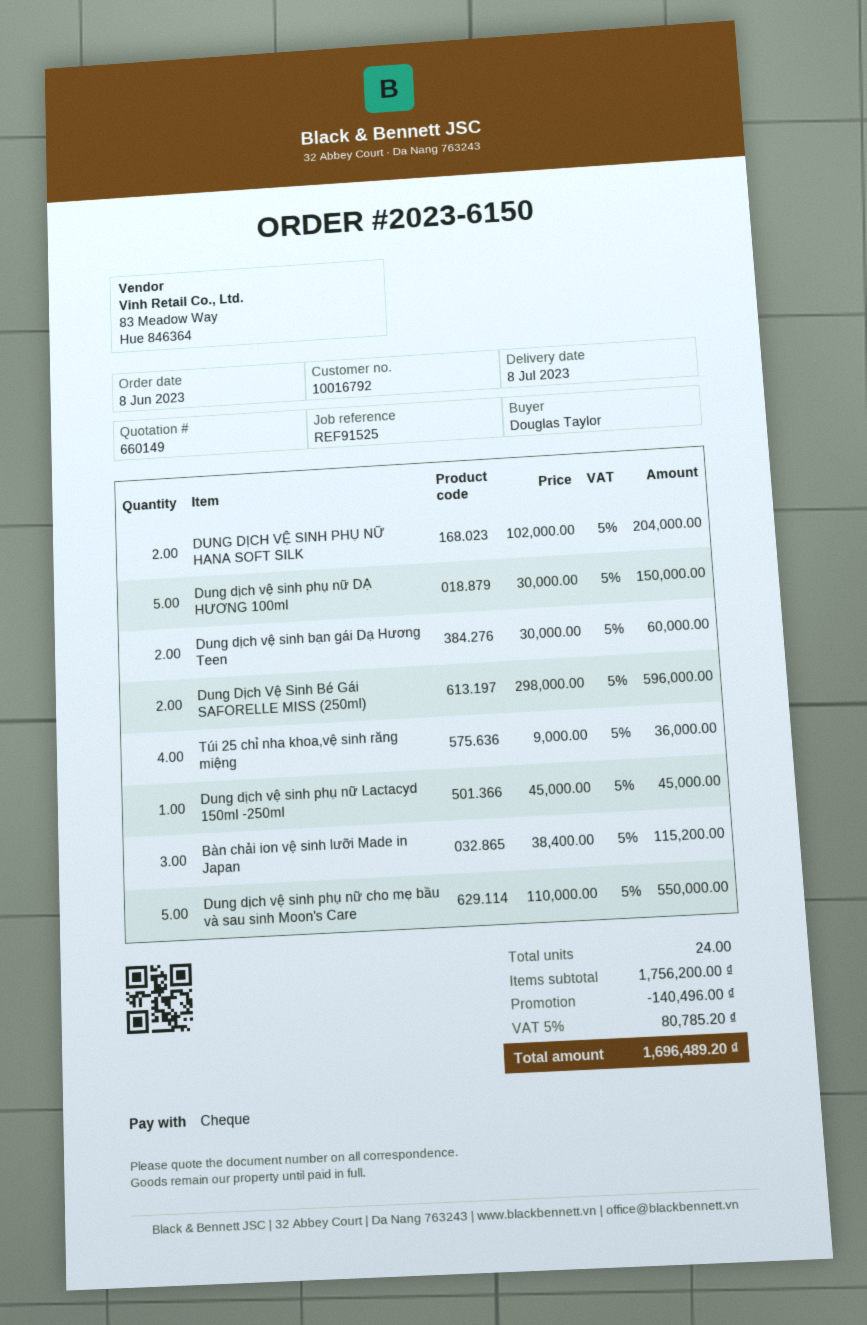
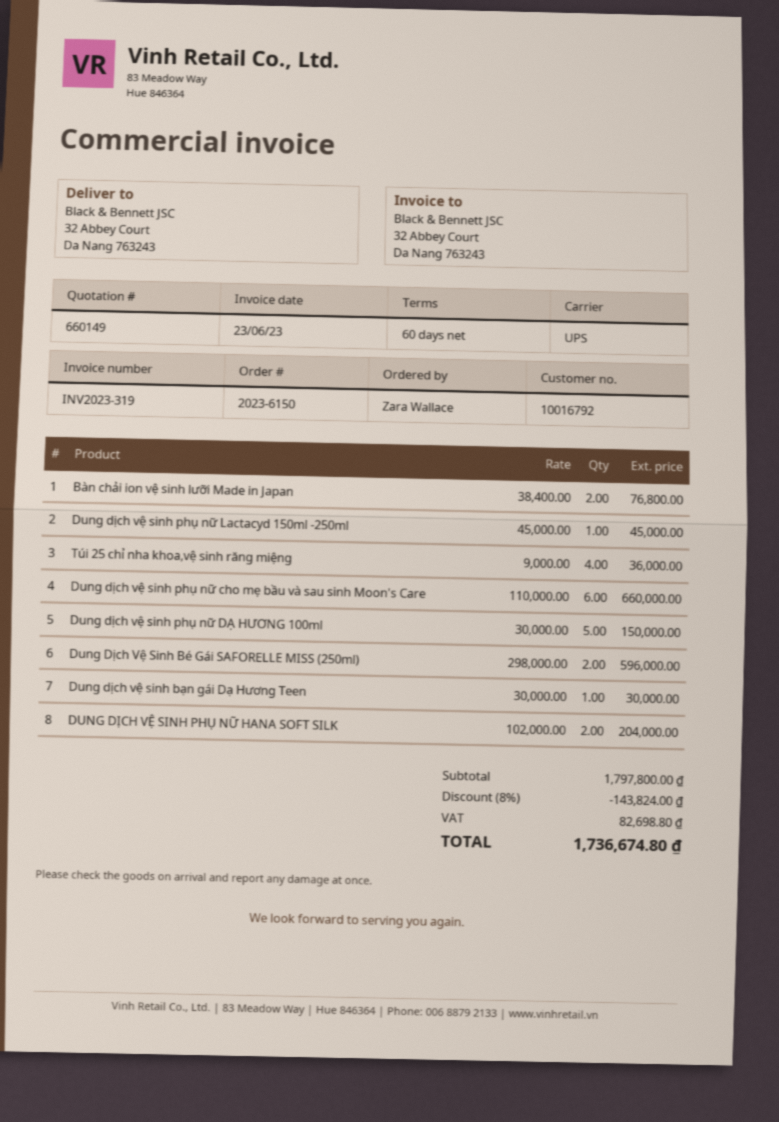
ordered by: Douglas Taylor -> Zara Wallace
Dung dịch vệ sinh bạn gái Dạ Hương Teen: 2 x 30000.00 = 60000.00 -> 1 x 30000.00 = 30000.00
Bàn chải ion vệ sinh lưỡi Made in Japan: 3 x 38400.00 = 115200.00 -> 2 x 38400.00 = 76800.00
Dung dịch vệ sinh phụ nữ cho mẹ bầu và sau sinh Moon's Care: 5 x 110000.00 = 550000.00 -> 6 x 110000.00 = 660000.00
subtotal: 1756200.00 -> 1797800.00
discount: 140496.00 -> 143824.00
tax: 80785.20 -> 82698.80
total: 1696489.20 -> 1736674.80

